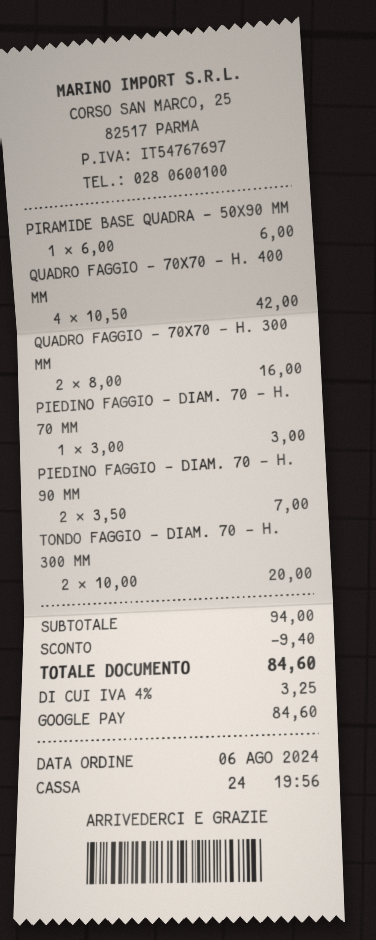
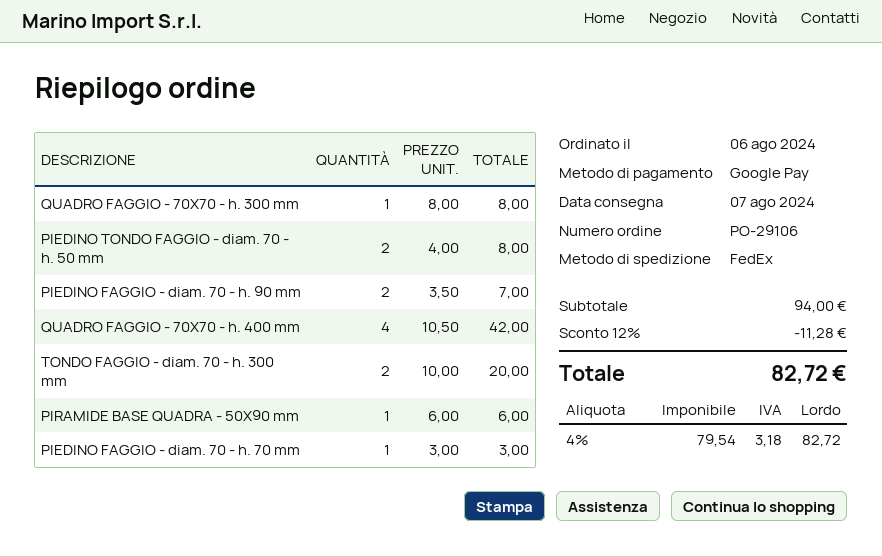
QUADRO FAGGIO - 70X70 - H. 300 MM: 2 x 8.00 = 16.00 -> 1 x 8.00 = 8.00
PIEDINO TONDO FAGGIO - diam. 70 - h. 50 mm: none -> 2 x 4.00 = 8.00
discount: 9.40 -> 11.28
tax: 4% = 3.25 -> 4% = 3.18
total: 84.60 -> 82.72

